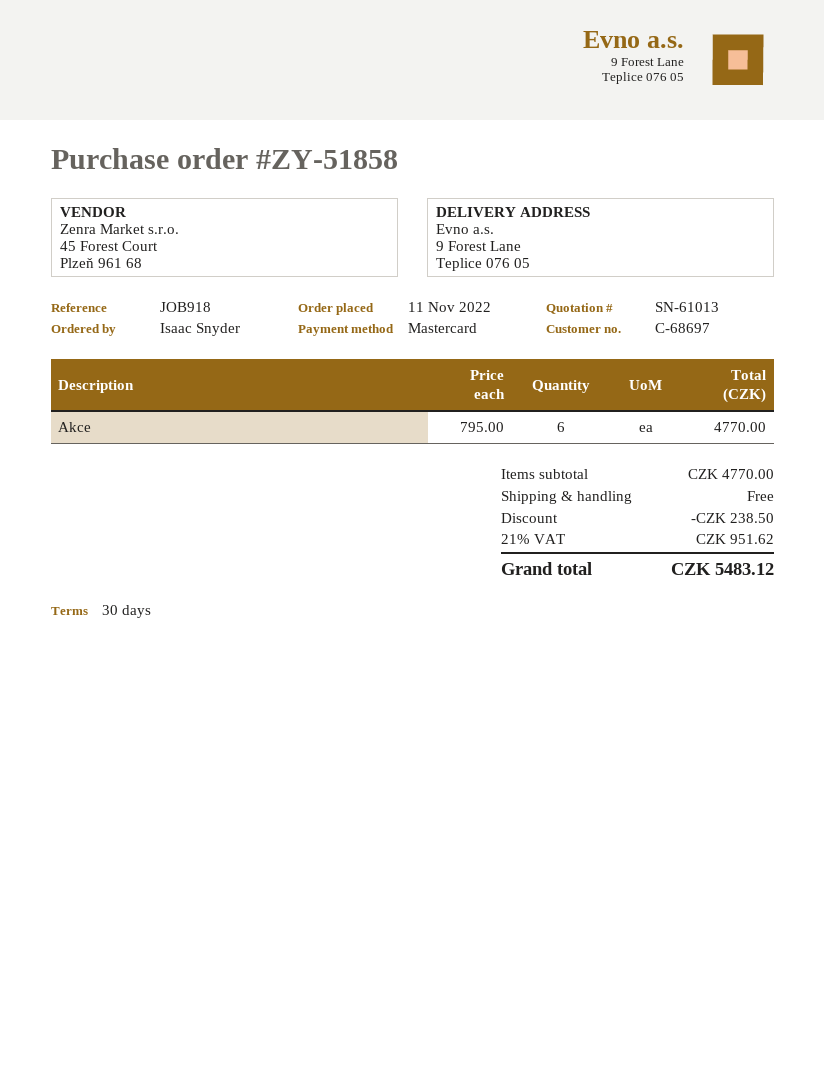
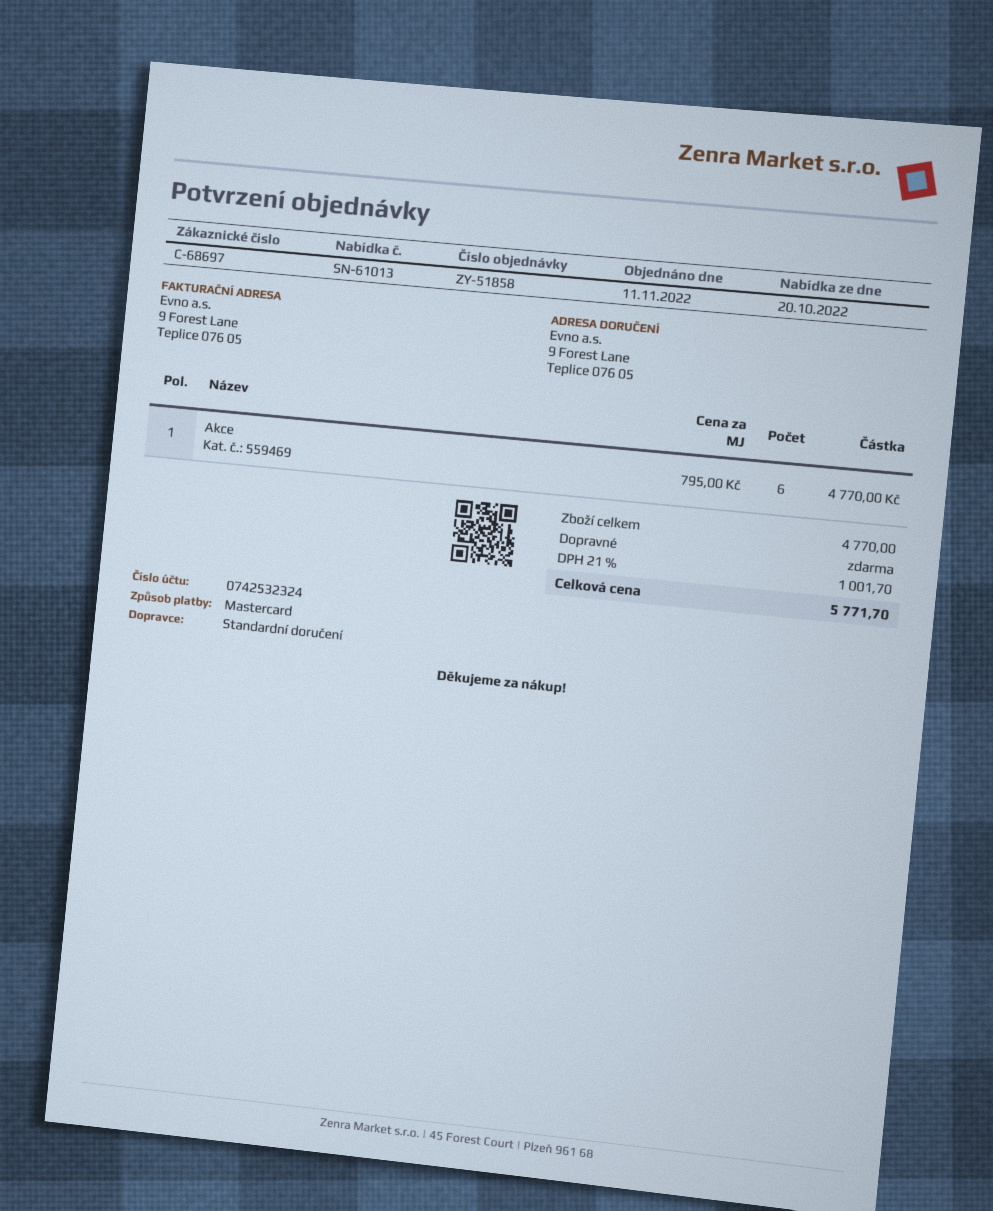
discount: 238.50 -> none
tax: 21% = 951.62 -> 21% = 1001.70
total: 5483.12 -> 5771.70

